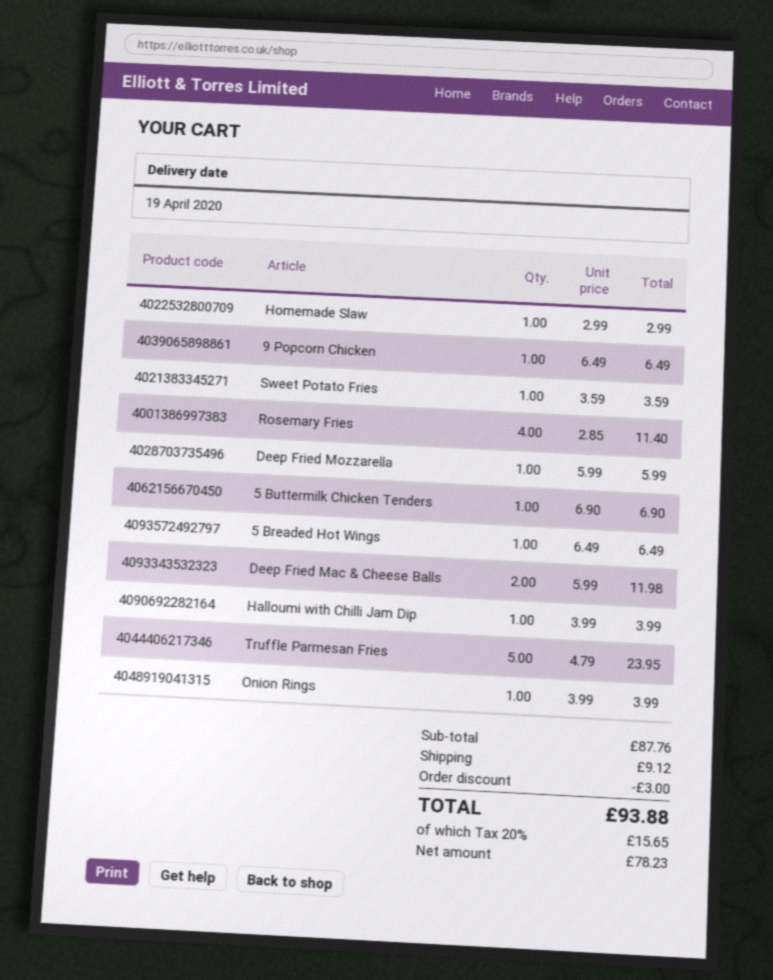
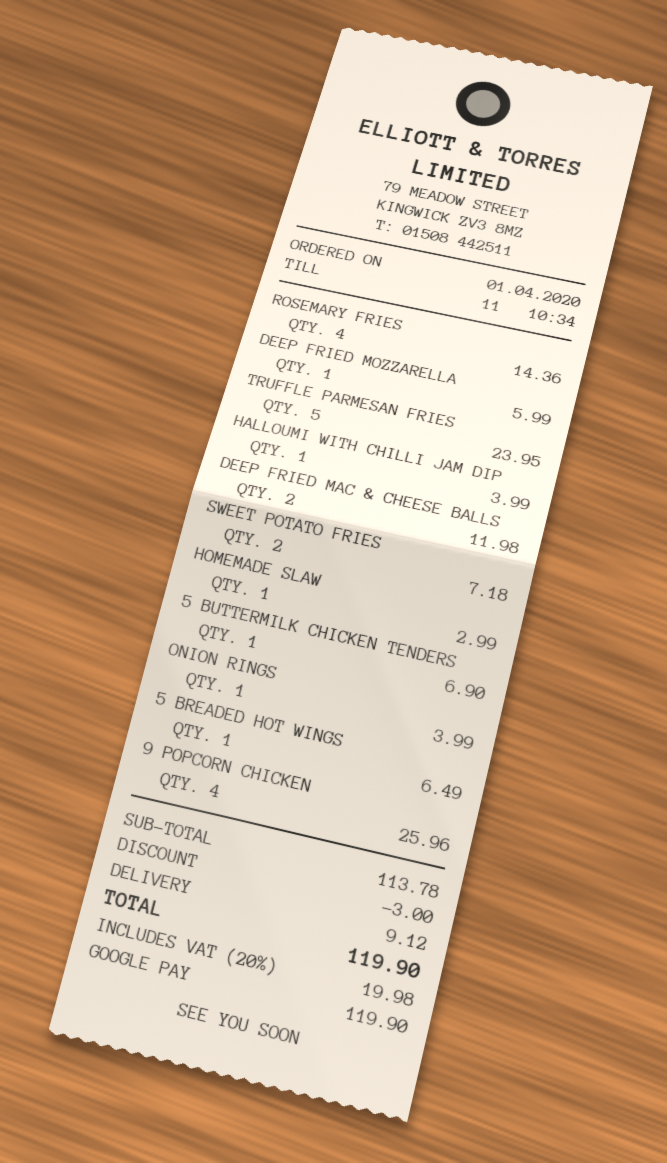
9 Popcorn Chicken: 1 for 6.49 -> 4 for 25.96
Sweet Potato Fries: 1 for 3.59 -> 2 for 7.18
Rosemary Fries: 4 for 11.40 -> 4 for 14.36
subtotal: 87.76 -> 113.78
tax: 20% = 15.65 -> 20% = 19.98
total: 93.88 -> 119.90

